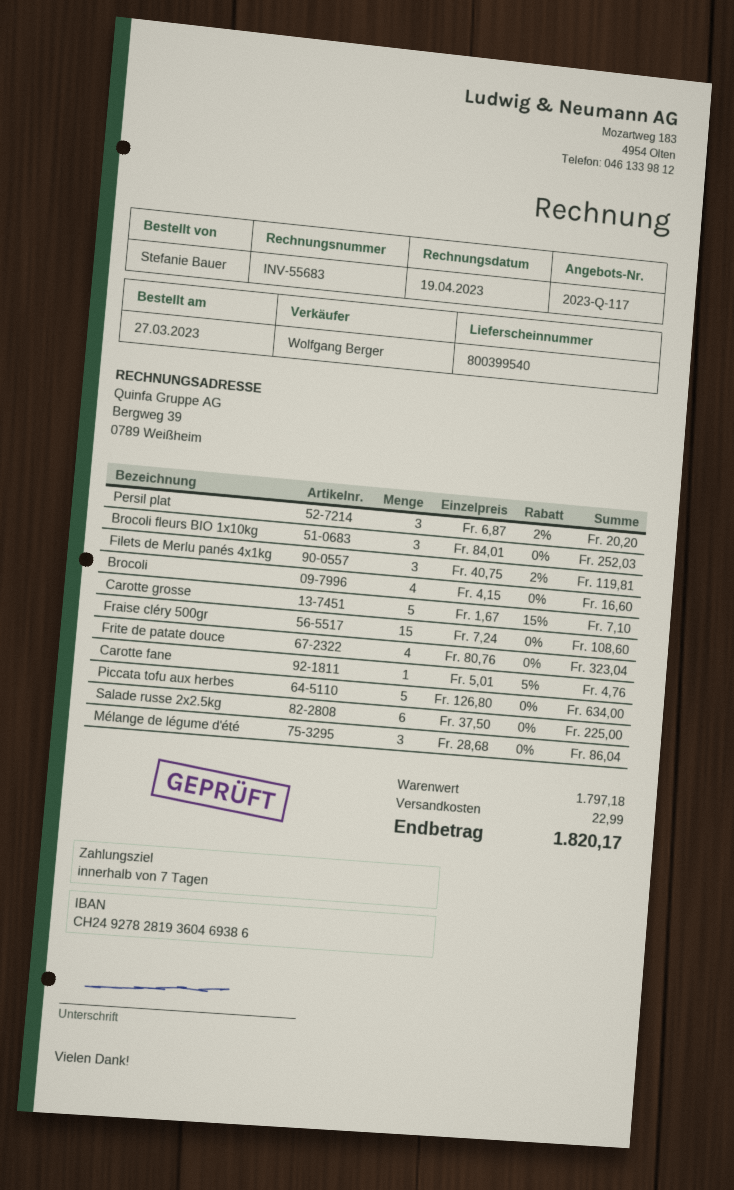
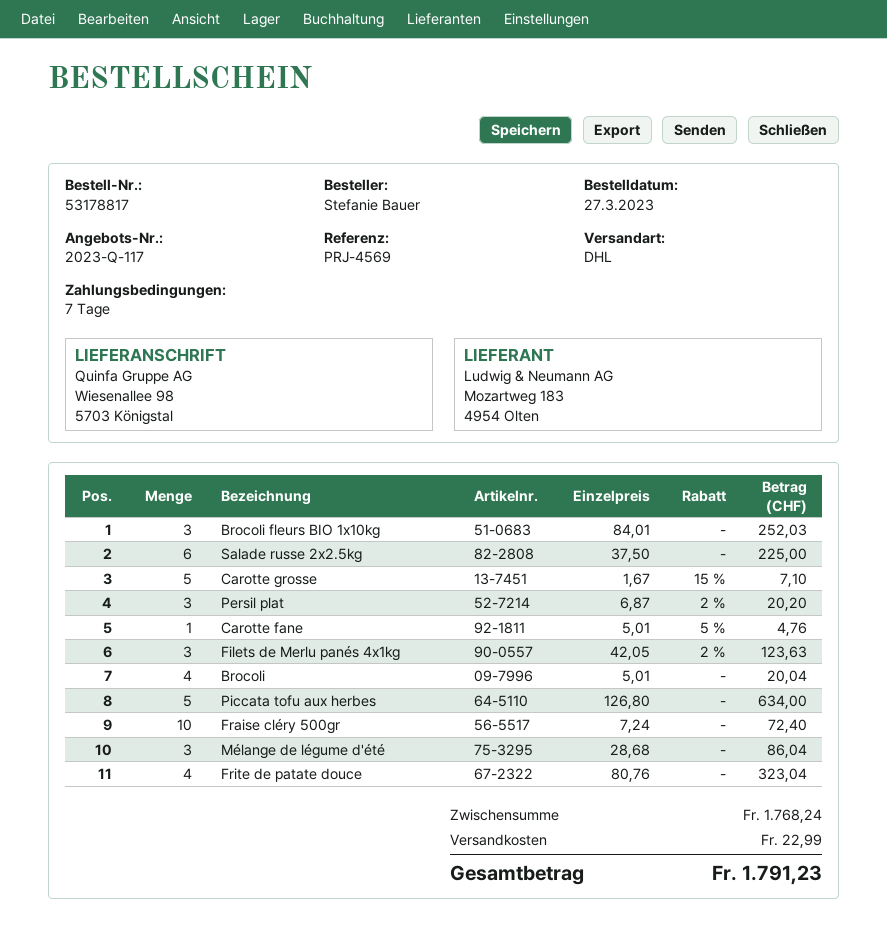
Filets de Merlu panés 4x1kg: 3 x 40.75 - 2% = 119.81 -> 3 x 42.05 - 2% = 123.63
Brocoli: 4 x 4.15 = 16.60 -> 4 x 5.01 = 20.04
Fraise cléry 500gr: 15 x 7.24 = 108.60 -> 10 x 7.24 = 72.40
subtotal: 1797.18 -> 1768.24
total: 1820.17 -> 1791.23

